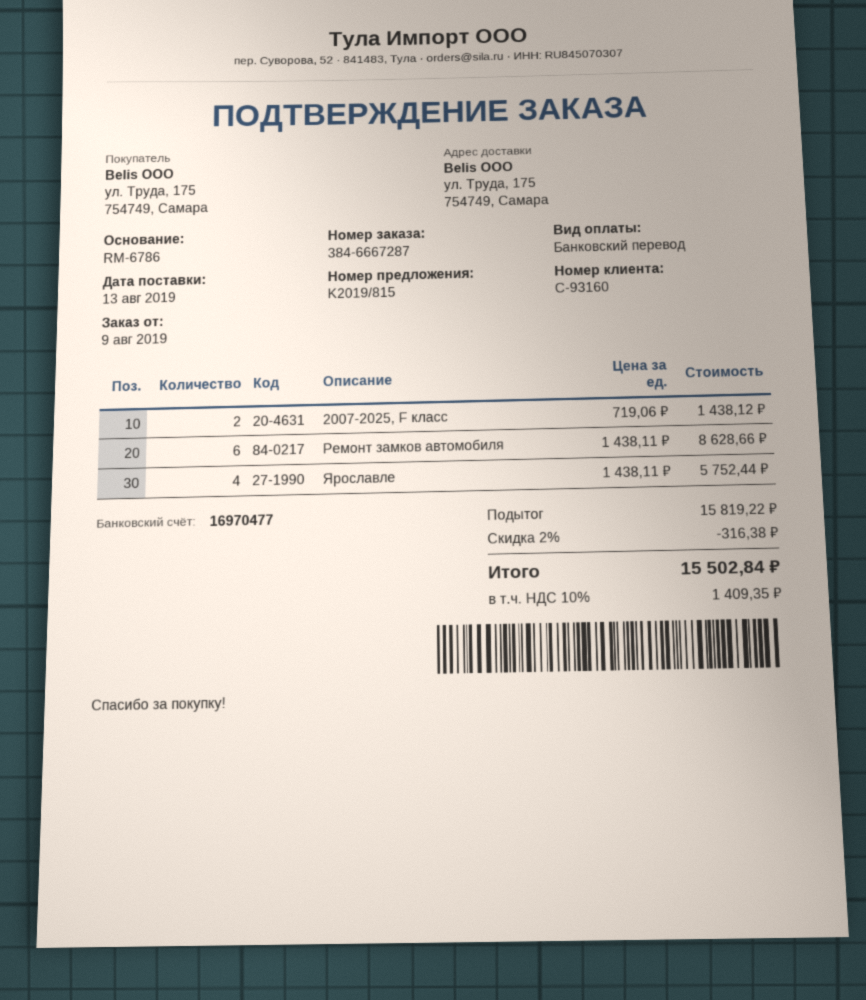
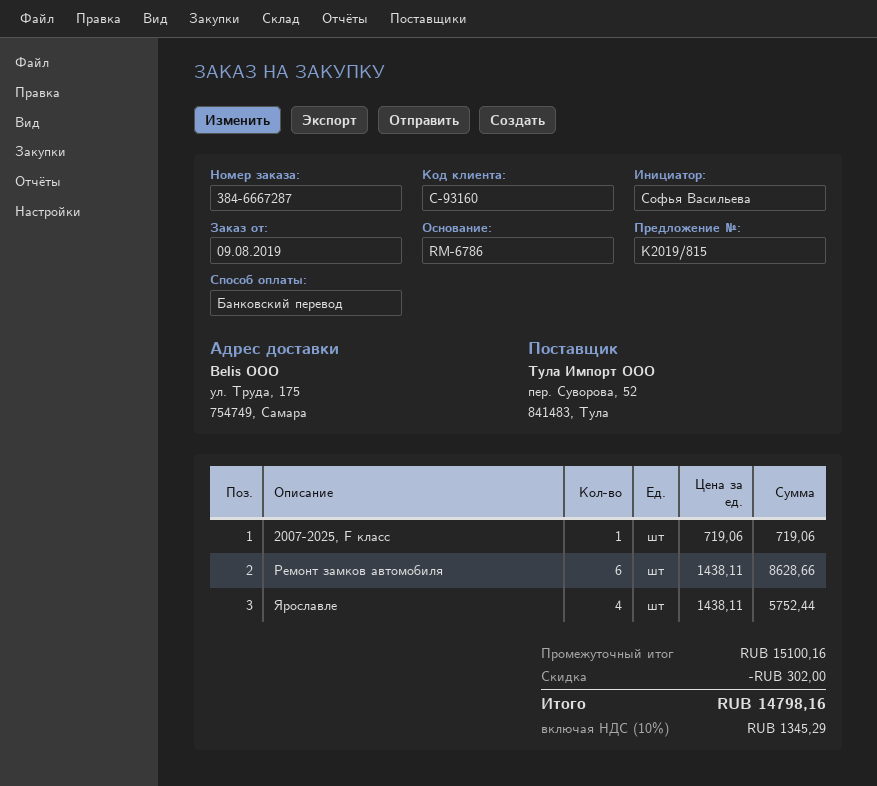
2007-2025, F класс: 2 x 719.06 = 1438.12 -> 1 x 719.06 = 719.06
subtotal: 15819.22 -> 15100.16
discount: 316.38 -> 302.00
tax: 10% = 1409.35 -> 10% = 1345.29
total: 15502.84 -> 14798.16

